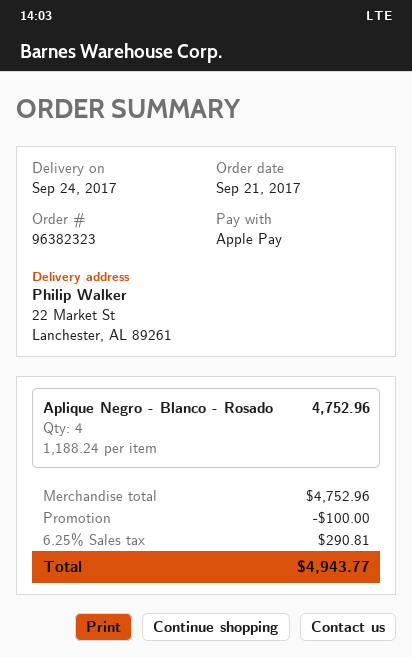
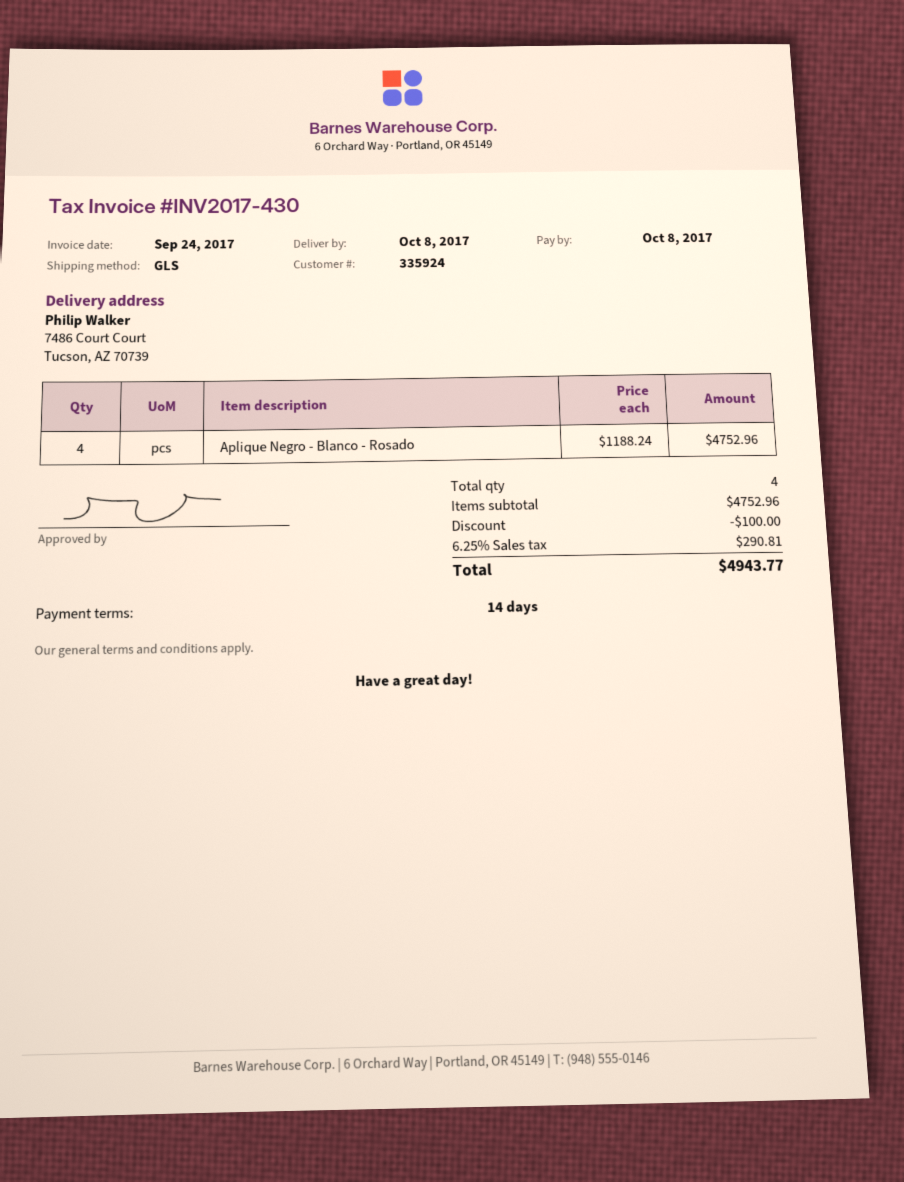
delivery date: 2017-09-24 -> 2017-10-08
ship to: 22 Market St, Lanchester, AL 89261 -> 7486 Court Court, Tucson, AZ 70739

